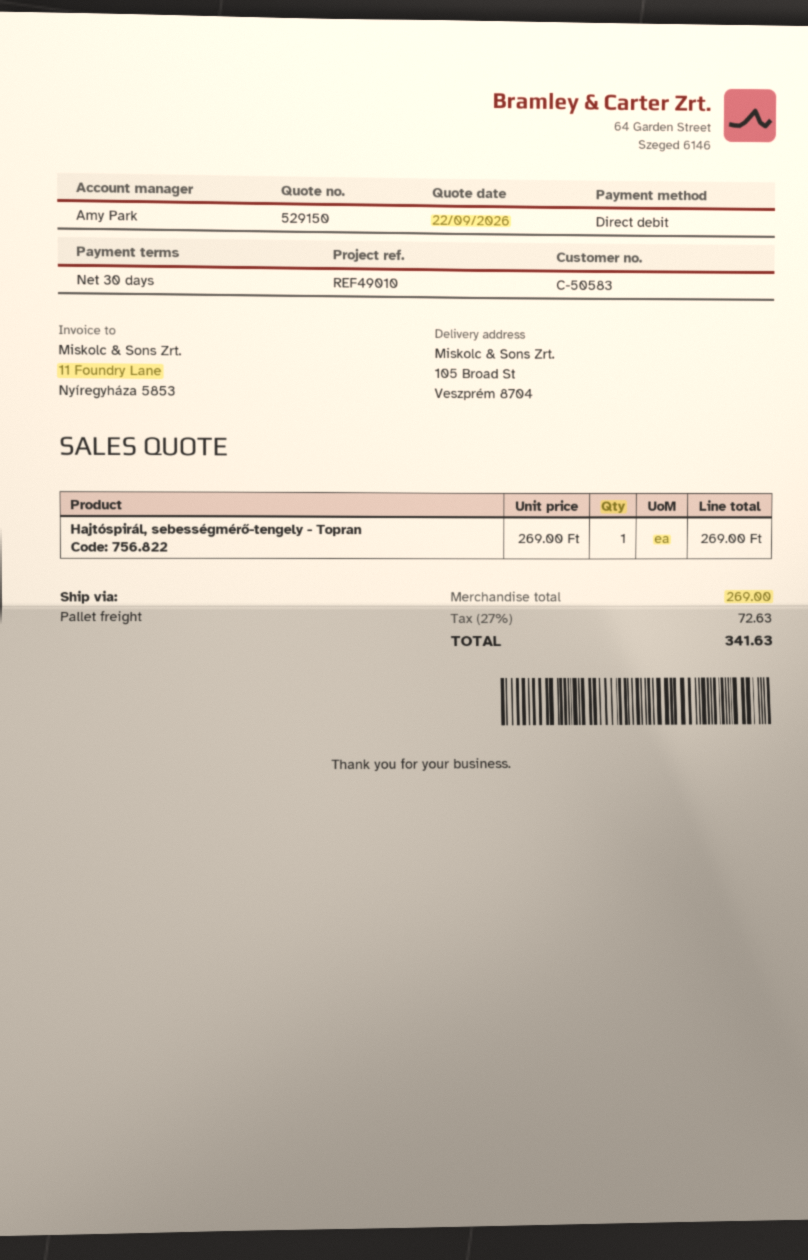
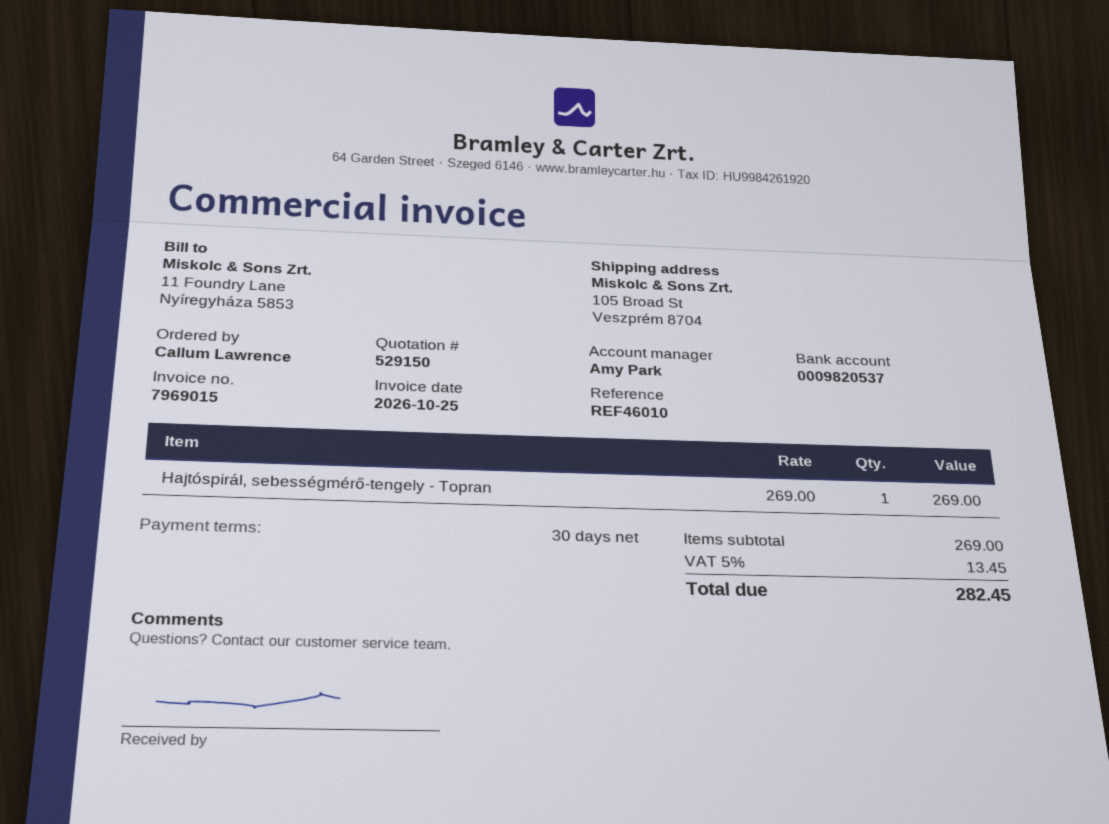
reference: REF49010 -> REF46010
tax: 27% = 72.63 -> 5% = 13.45
total: 341.63 -> 282.45

